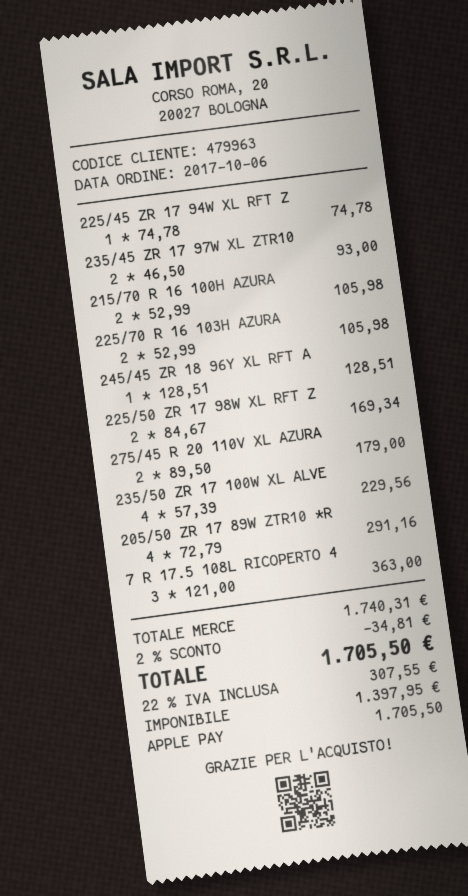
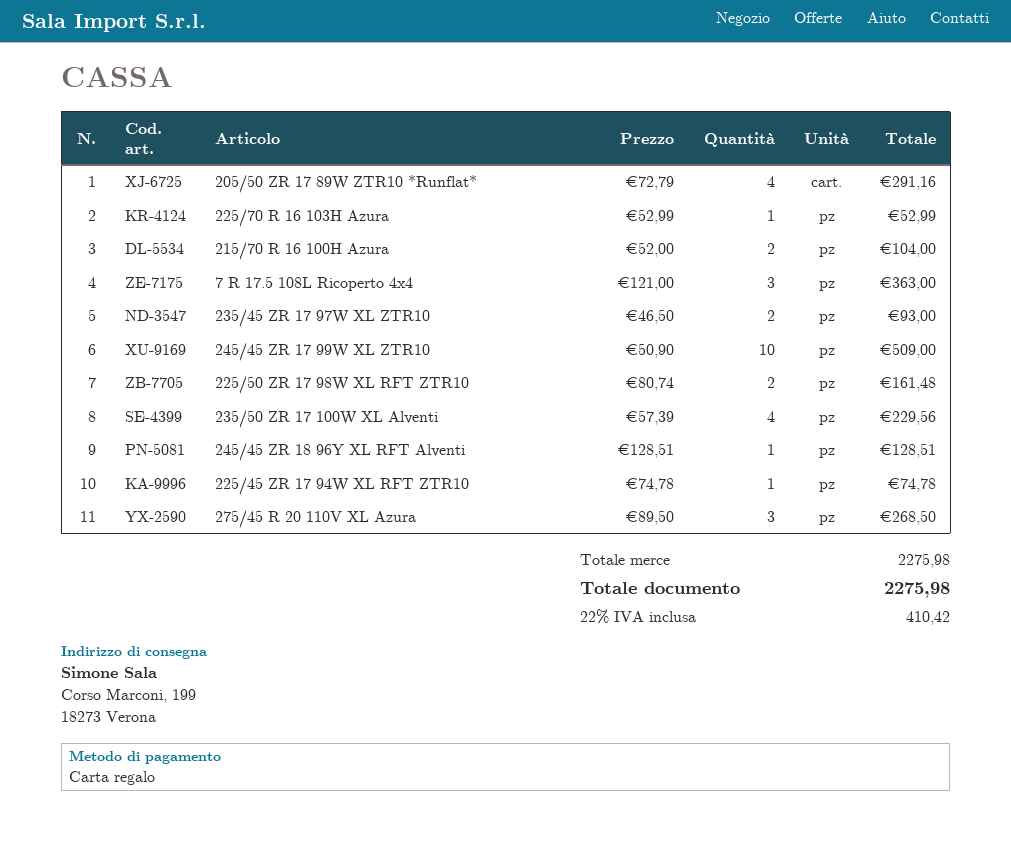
payment method: Apple Pay -> gift card
215/70 R 16 100H AZURA: 2 x 52.99 = 105.98 -> 2 x 52.00 = 104.00
225/70 R 16 103H AZURA: 2 x 52.99 = 105.98 -> 1 x 52.99 = 52.99
225/50 ZR 17 98W XL RFT Z: 2 x 84.67 = 169.34 -> 2 x 80.74 = 161.48
275/45 R 20 110V XL AZURA: 2 x 89.50 = 179.00 -> 3 x 89.50 = 268.50
245/45 ZR 17 99W XL ZTR10: none -> 10 x 50.90 = 509.00
subtotal: 1740.31 -> 2275.98
discount: 2% = 34.81 -> none
tax: 22% = 307.55 -> 22% = 410.42
total: 1705.50 -> 2275.98

